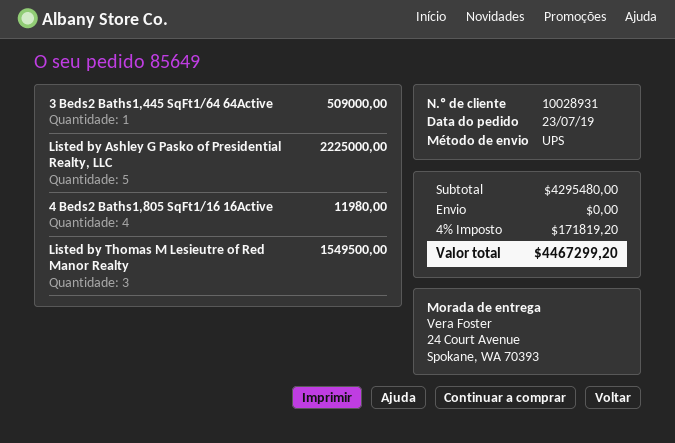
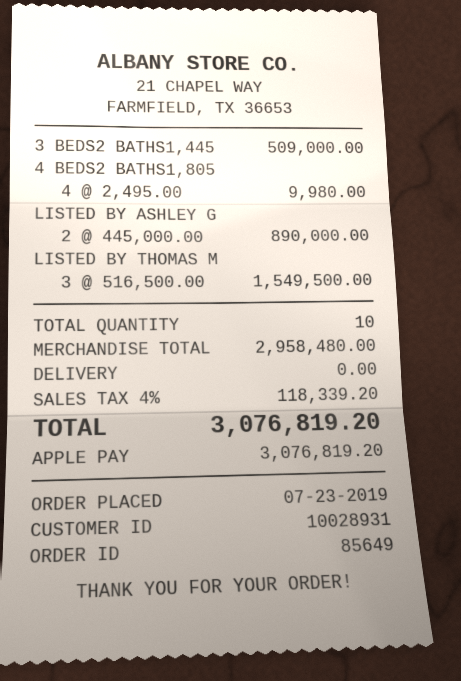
Listed by Ashley G Pasko of Presidential Realty, LLC: 5 for 2225000.00 -> 2 for 890000.00
4 Beds2 Baths1,805 SqFt1/16 16Active: 4 for 11980.00 -> 4 for 9980.00
subtotal: 4295480.00 -> 2958480.00
tax: 4% = 171819.20 -> 4% = 118339.20
total: 4467299.20 -> 3076819.20

